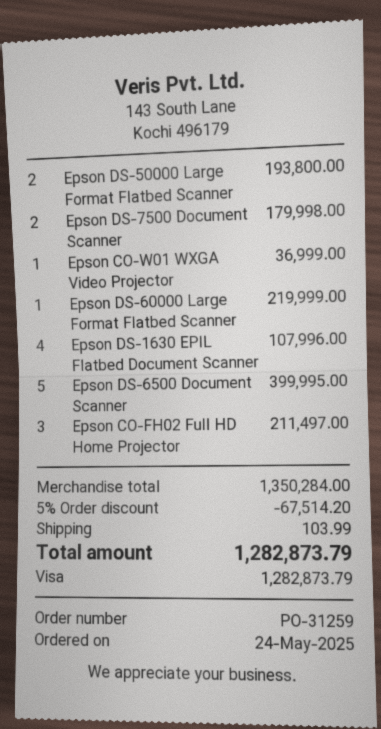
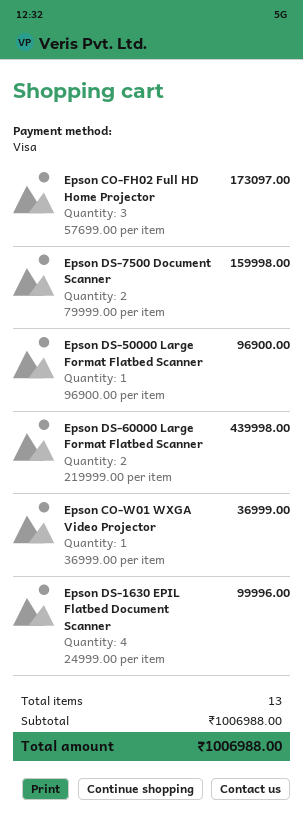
Epson DS-50000 Large Format Flatbed Scanner: 2 for 193800.00 -> 1 for 96900.00
Epson DS-7500 Document Scanner: 2 for 179998.00 -> 2 for 159998.00
Epson DS-60000 Large Format Flatbed Scanner: 1 for 219999.00 -> 2 for 439998.00
Epson DS-1630 EPIL Flatbed Document Scanner: 4 for 107996.00 -> 4 for 99996.00
Epson DS-6500 Document Scanner: 5 for 399995.00 -> none
Epson CO-FH02 Full HD Home Projector: 3 for 211497.00 -> 3 for 173097.00
subtotal: 1350284.00 -> 1006988.00
discount: 5% = 67514.20 -> none
shipping: 103.99 -> none
total: 1282873.79 -> 1006988.00

